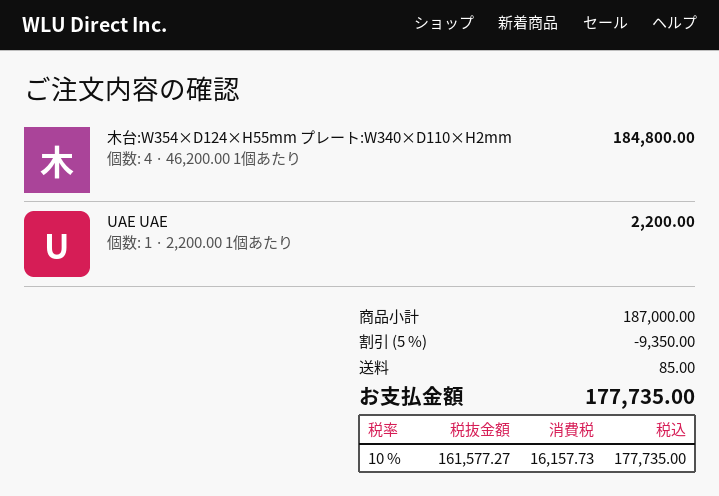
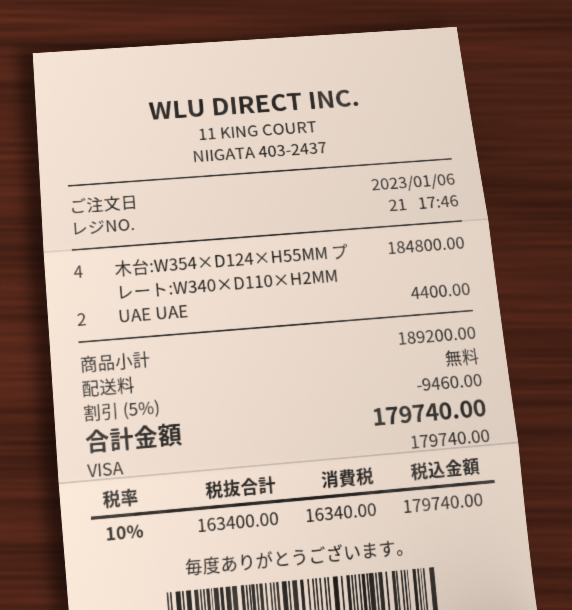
UAE UAE: 1 for 2200.00 -> 2 for 4400.00
subtotal: 187000.00 -> 189200.00
discount: 5% = 9350.00 -> 5% = 9460.00
shipping: 85.00 -> 0.00
net: 161577.27 -> 163400.00
tax: 10% = 16157.73 -> 10% = 16340.00
total: 177735.00 -> 179740.00

